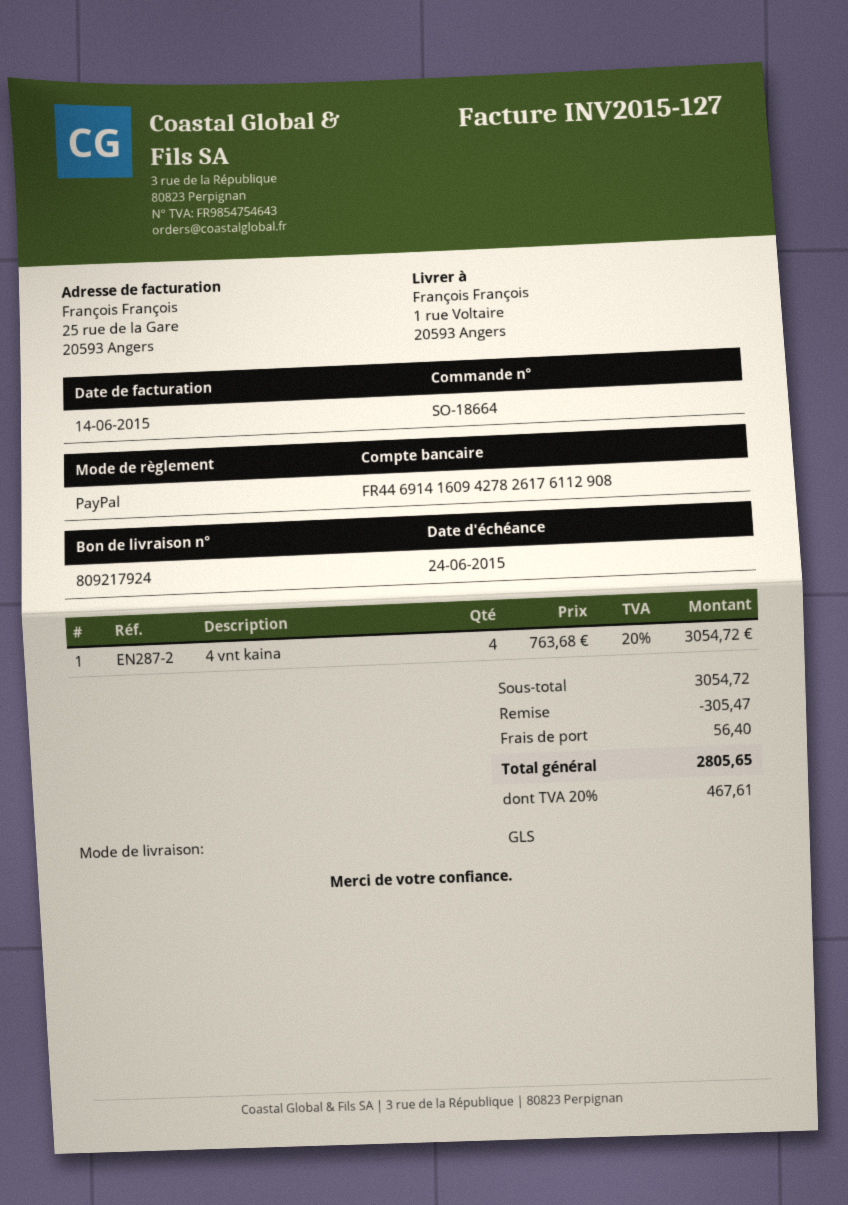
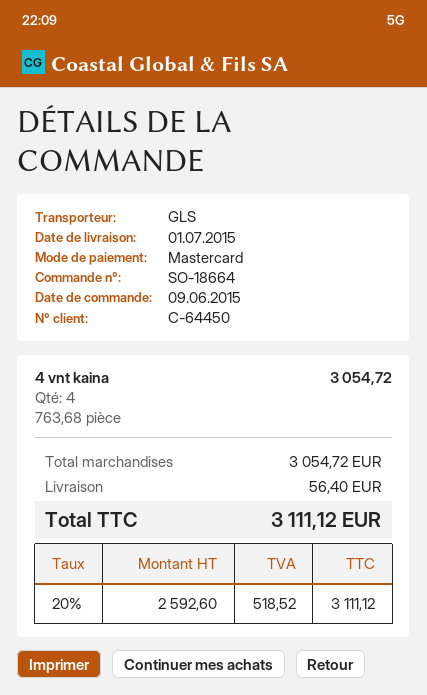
payment method: PayPal -> Mastercard
discount: 305.47 -> none
tax: 20% = 467.61 -> 20% = 518.52
total: 2805.65 -> 3111.12

